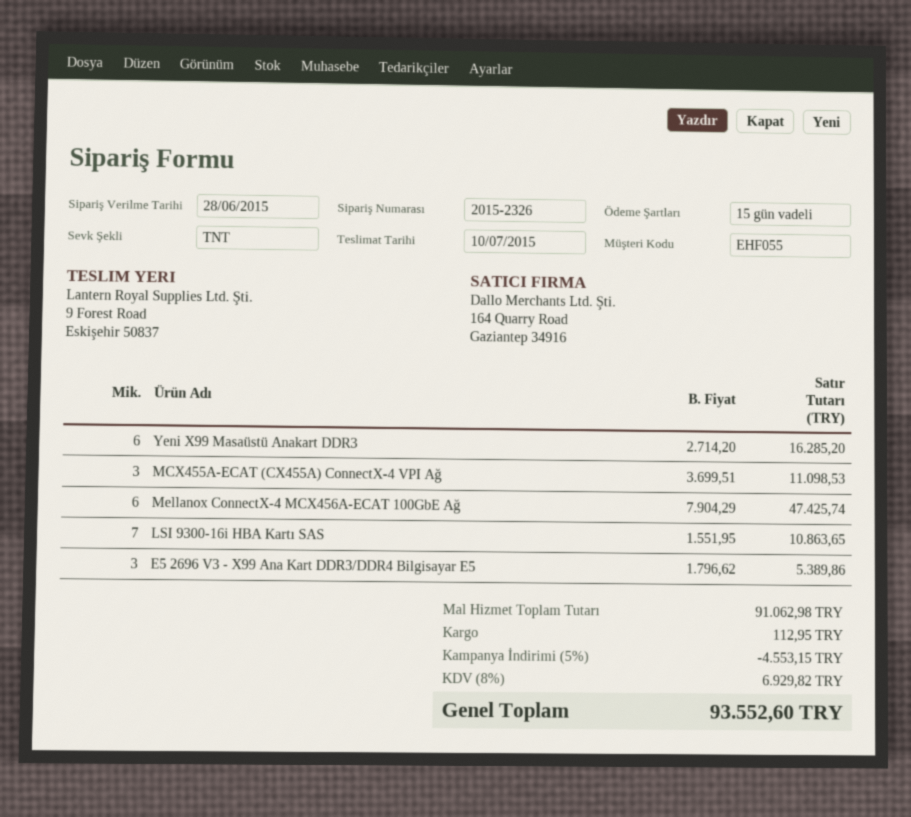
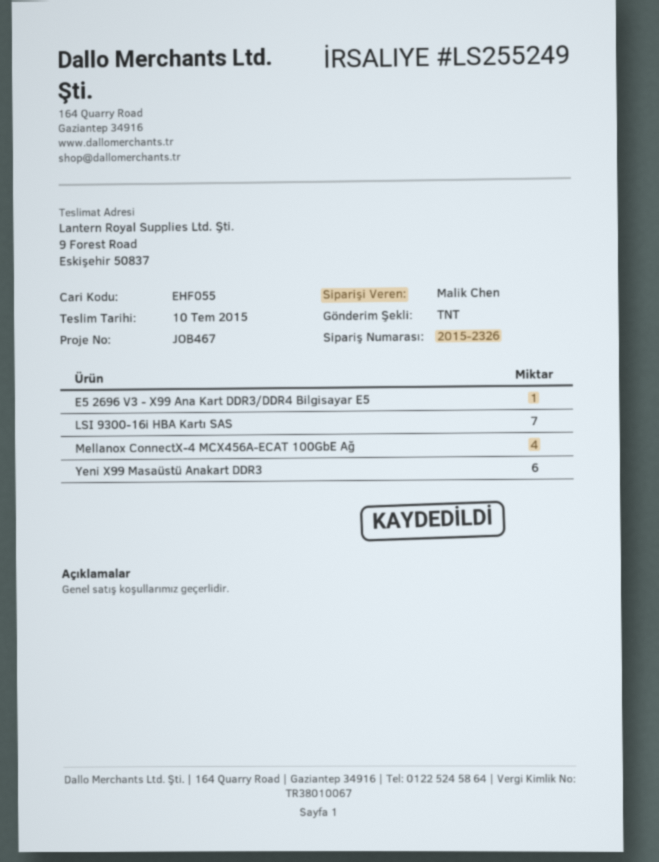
MCX455A‑ECAT (CX455A) ConnectX‑4 VPI Ağ: 3 -> none
Mellanox ConnectX-4 MCX456A-ECAT 100GbE Ağ: 6 -> 4
E5 2696 V3 - X99 Ana Kart DDR3/DDR4 Bilgisayar E5: 3 -> 1

